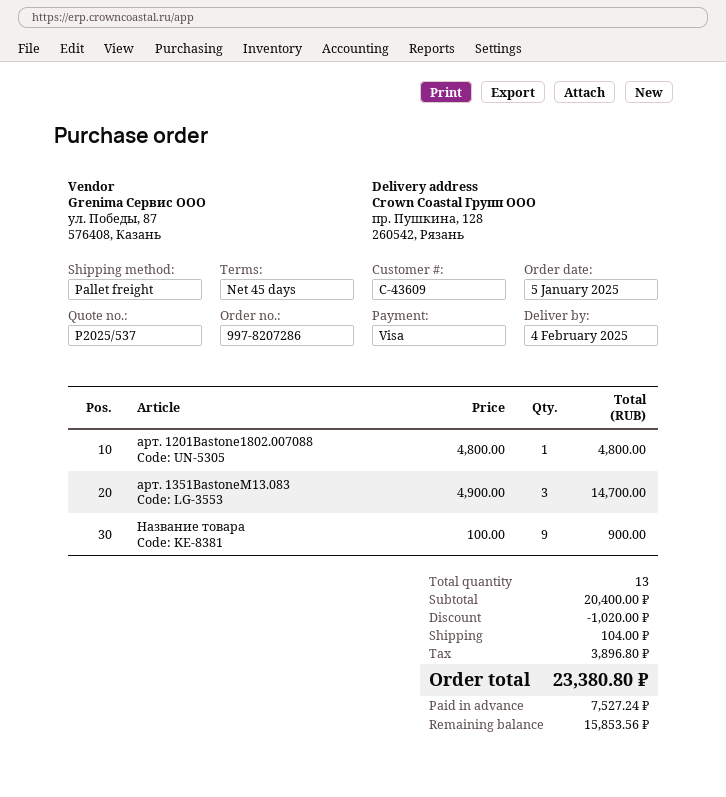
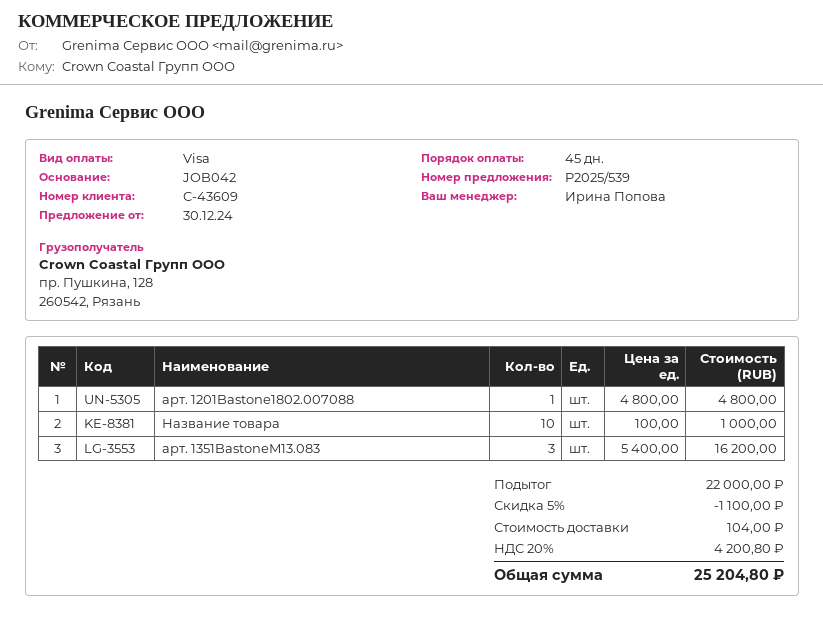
quote number: P2025/537 -> P2025/539
арт. 1351BastoneM13.083: 3 x 4900.00 = 14700.00 -> 3 x 5400.00 = 16200.00
Название товара: 9 x 100.00 = 900.00 -> 10 x 100.00 = 1000.00
subtotal: 20400.00 -> 22000.00
discount: 1020.00 -> 1100.00
tax: 3896.80 -> 4200.80
total: 23380.80 -> 25204.80

